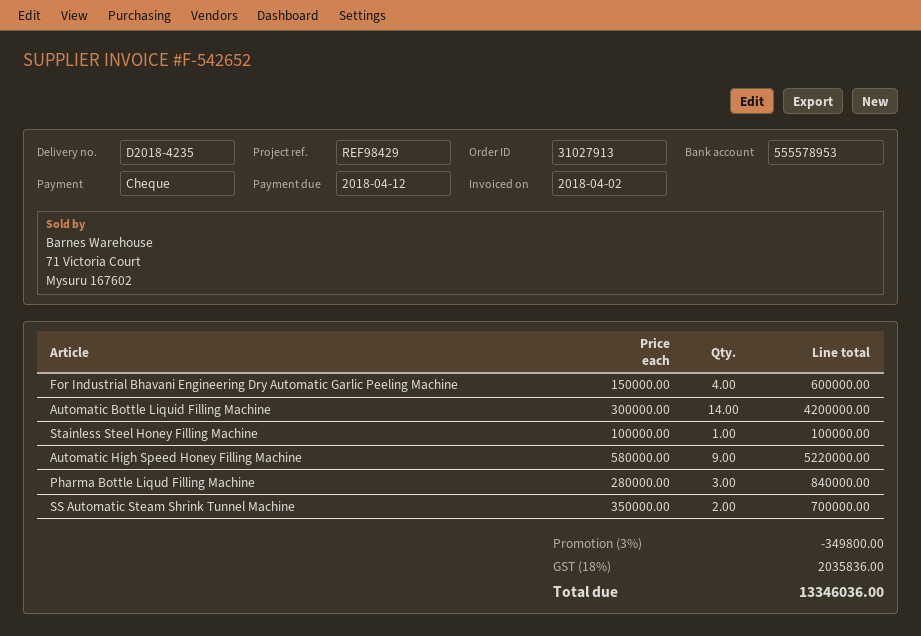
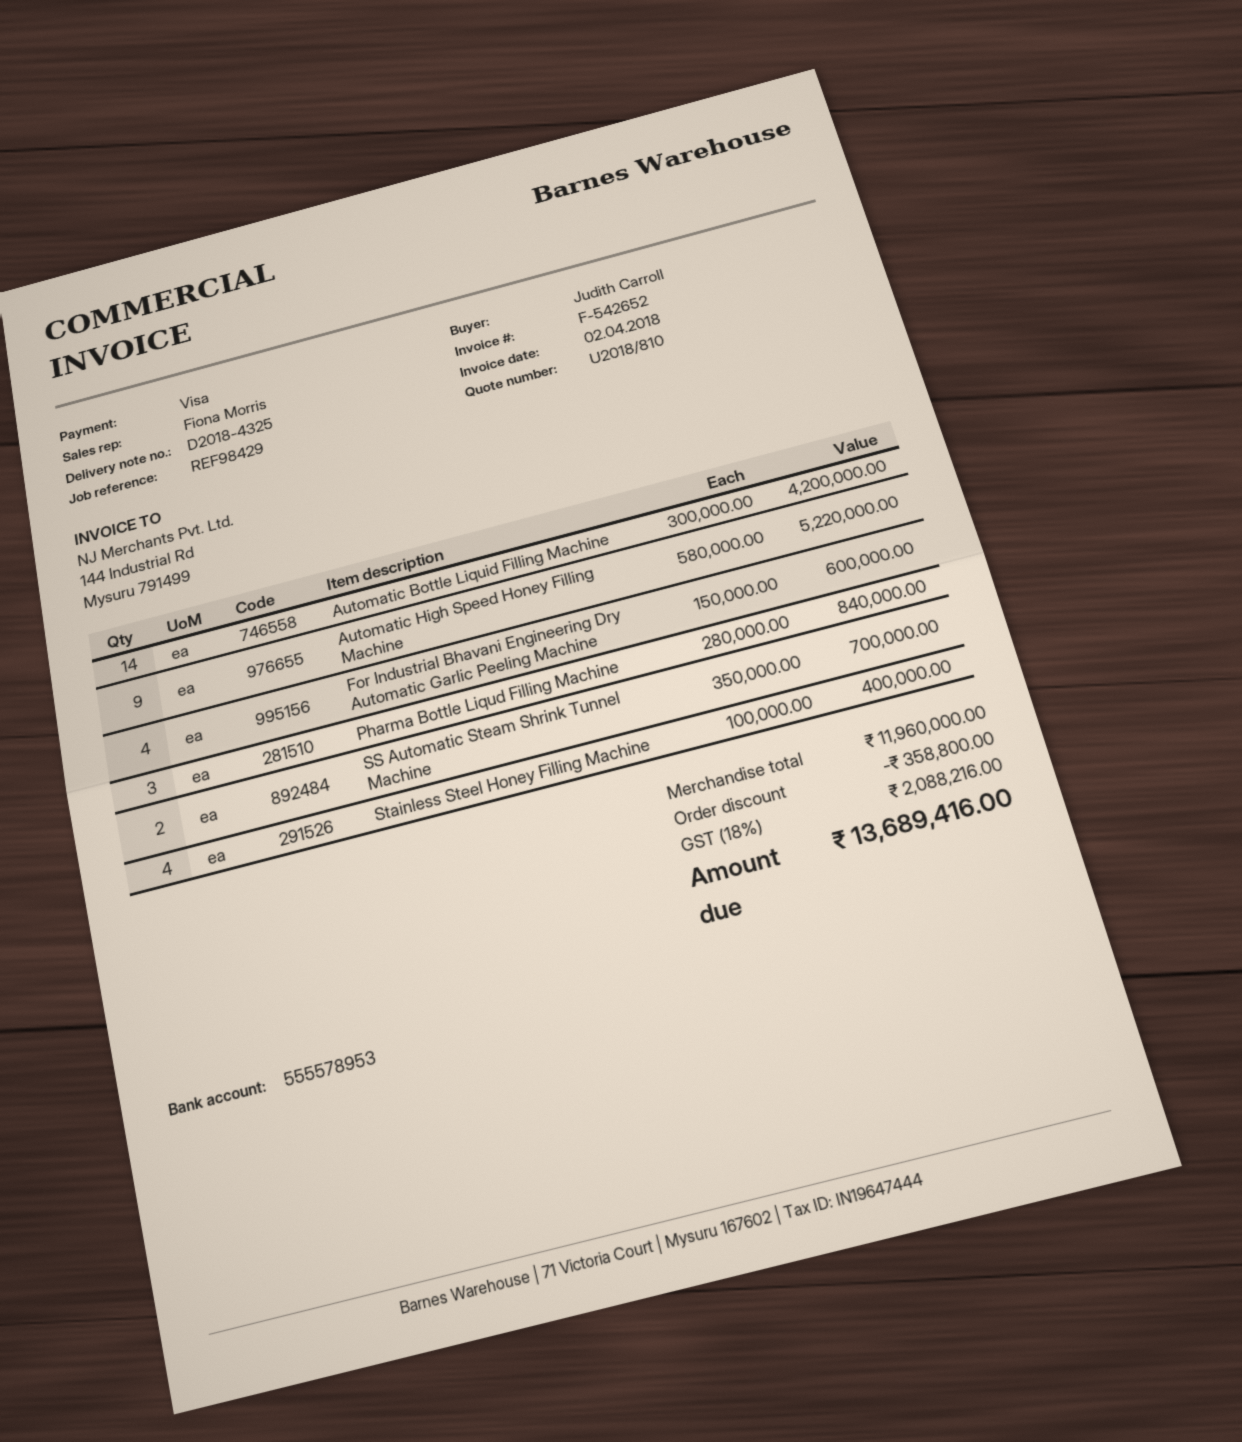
delivery note number: D2018-4235 -> D2018-4325
payment method: cheque -> Visa
Stainless Steel Honey Filling Machine: 1 x 100000.00 = 100000.00 -> 4 x 100000.00 = 400000.00
discount: 349800.00 -> 358800.00
tax: 18% = 2035836.00 -> 18% = 2088216.00
total: 13346036.00 -> 13689416.00

